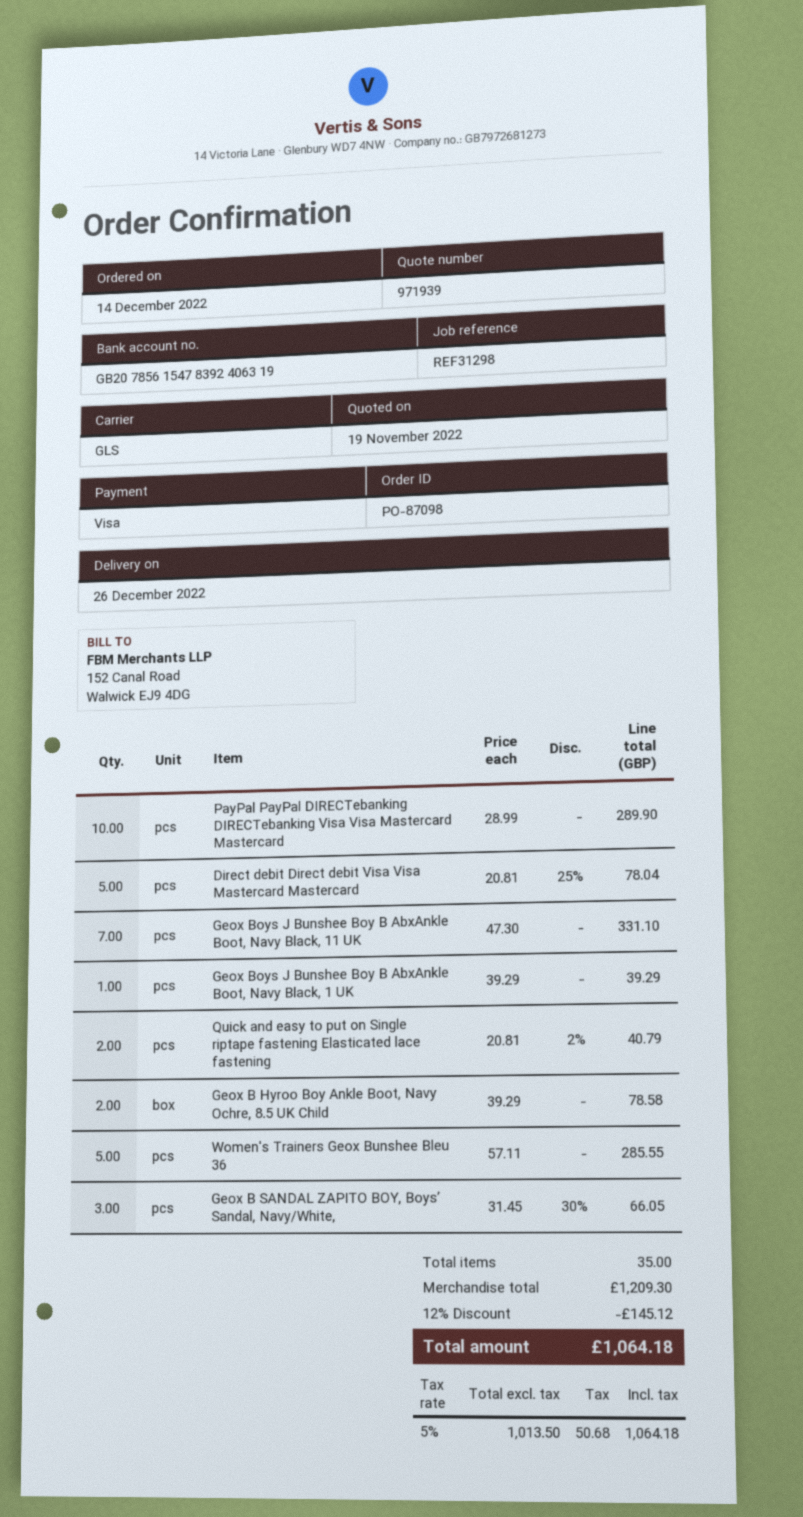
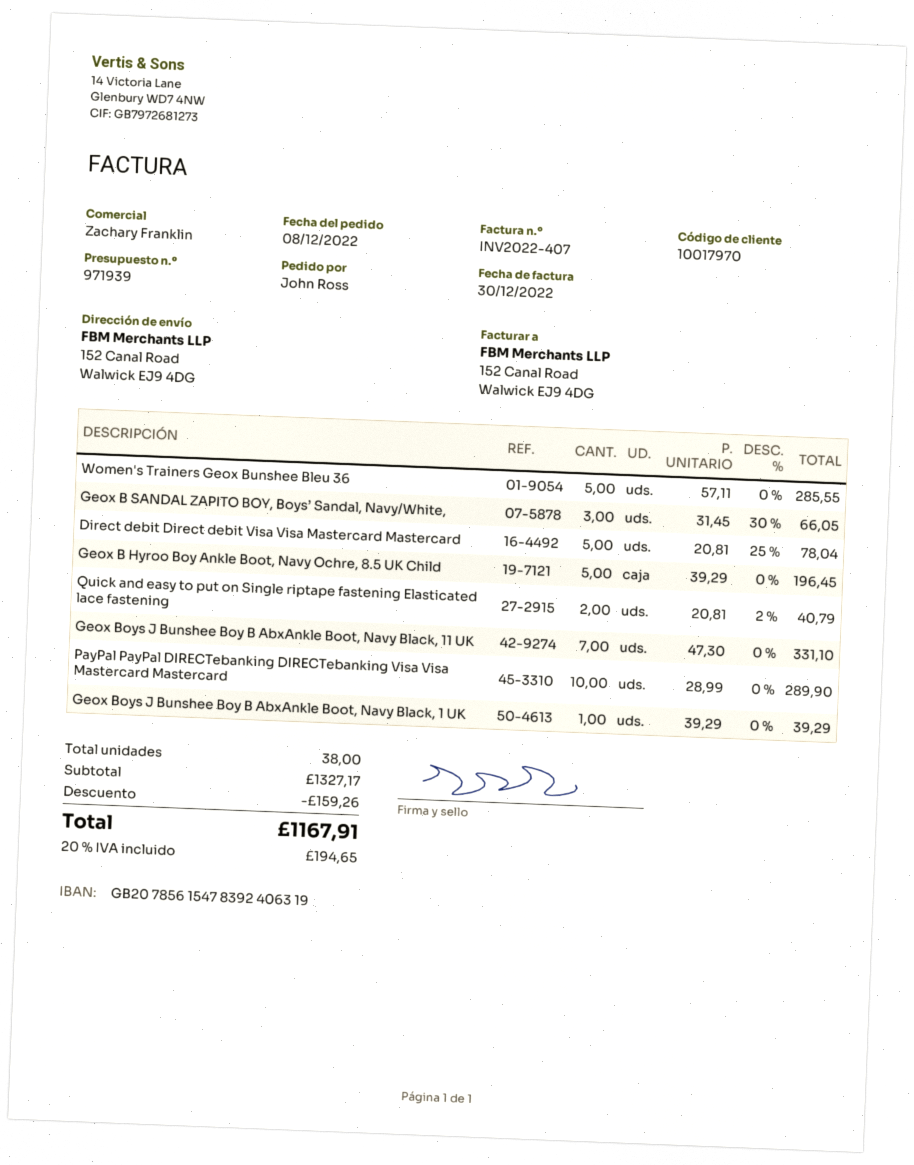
order date: 2022-12-14 -> 2022-12-08
Geox B Hyroo Boy Ankle Boot, Navy Ochre, 8.5 UK Child: 2 x 39.29 = 78.58 -> 5 x 39.29 = 196.45
total quantity: 35 -> 38
subtotal: 1209.30 -> 1327.17
discount: 145.12 -> 159.26
tax: 5% = 50.68 -> 20% = 194.65
total: 1064.18 -> 1167.91

